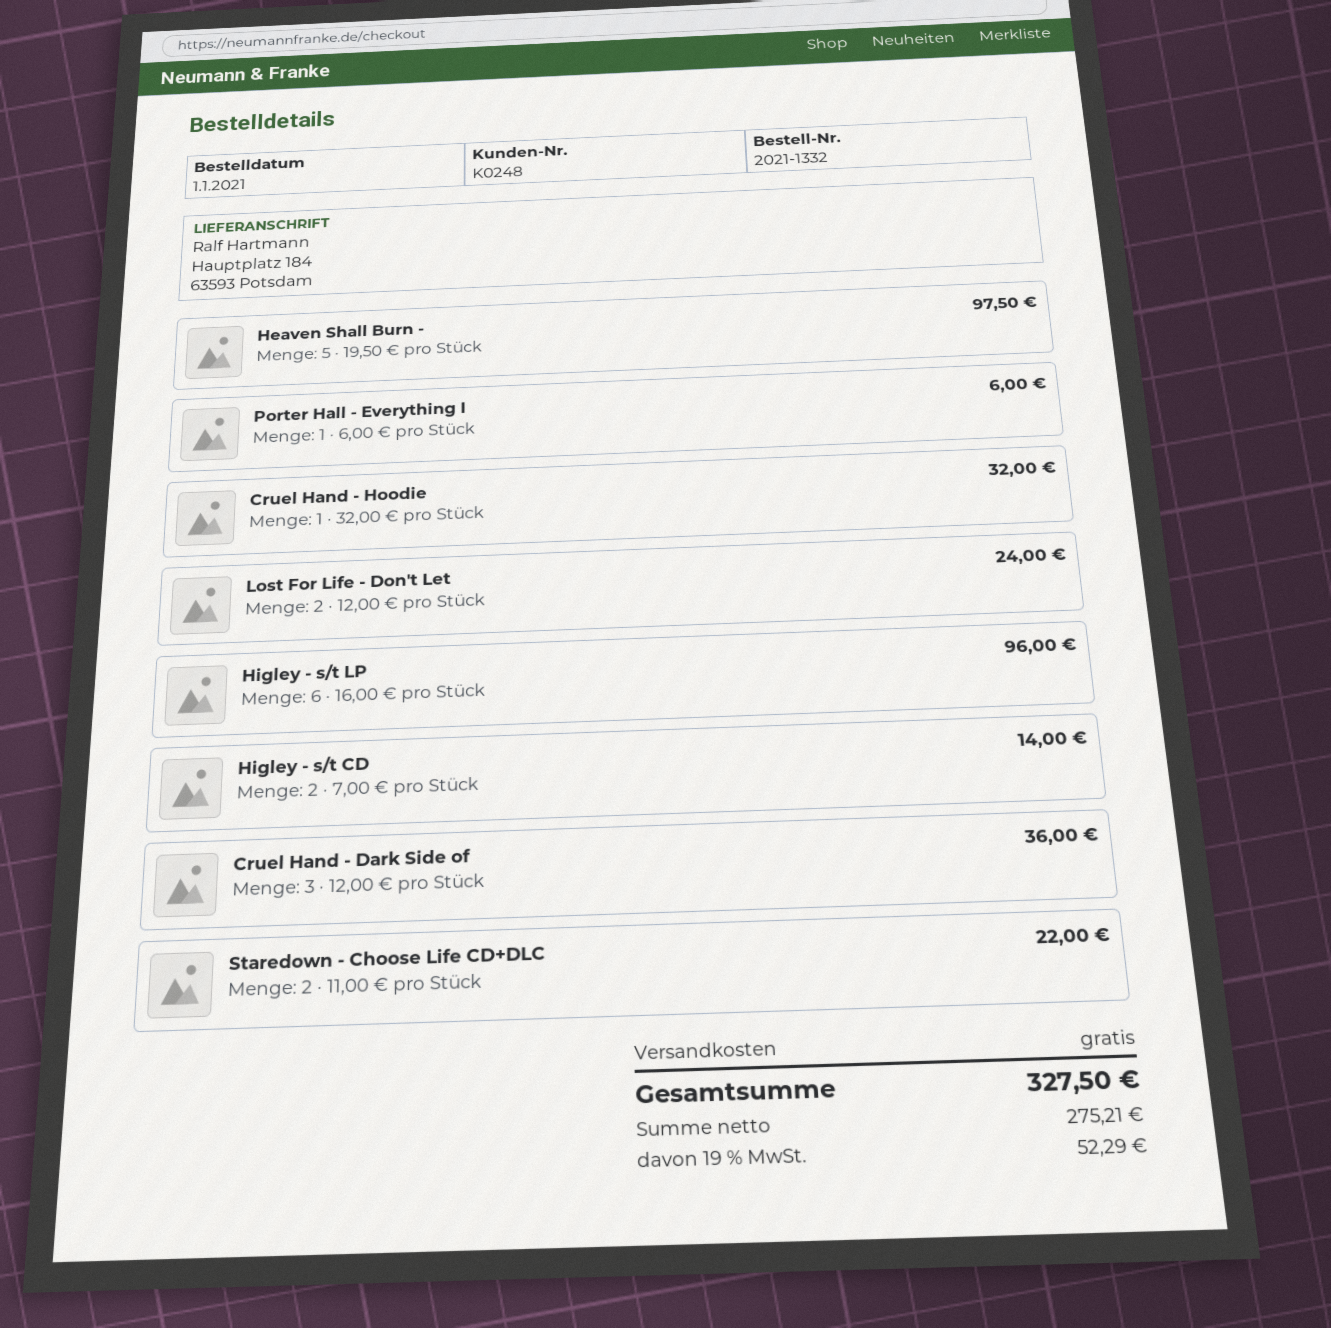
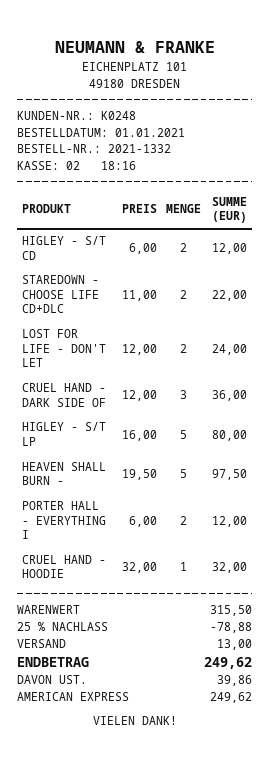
Porter Hall - Everything I: 1 x 6.00 = 6.00 -> 2 x 6.00 = 12.00
Higley - s/t LP: 6 x 16.00 = 96.00 -> 5 x 16.00 = 80.00
Higley - s/t CD: 2 x 7.00 = 14.00 -> 2 x 6.00 = 12.00
discount: none -> 25% = 78.88
shipping: 0.00 -> 13.00
tax: 52.29 -> 39.86
total: 327.50 -> 249.62

